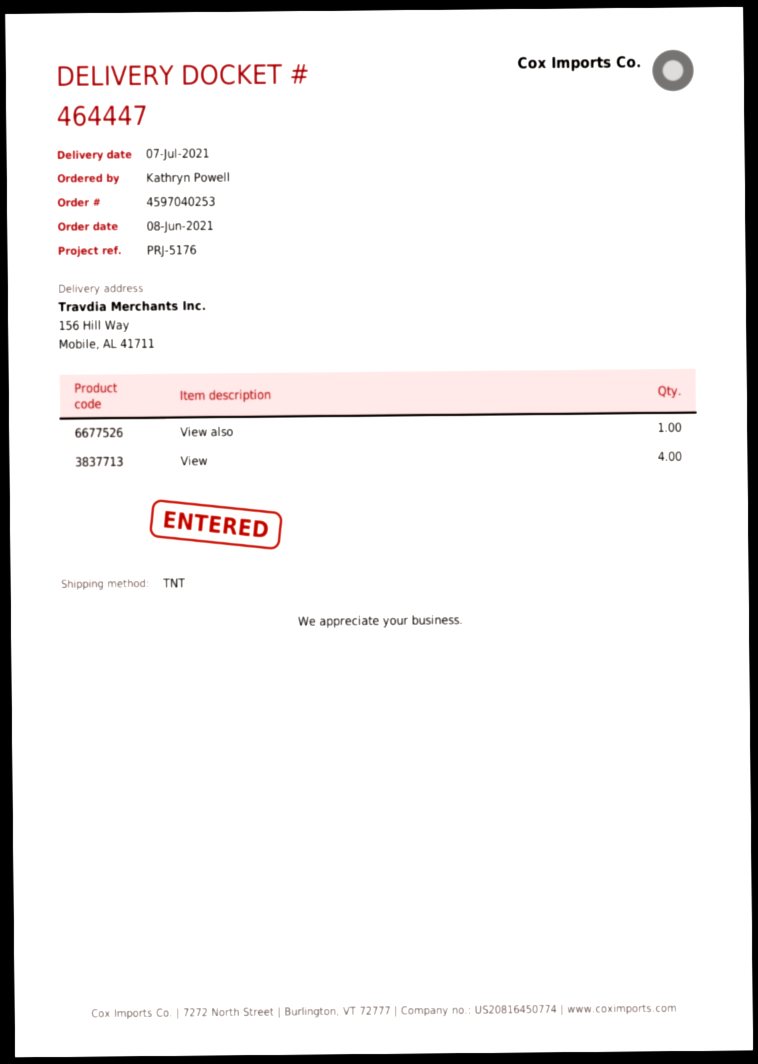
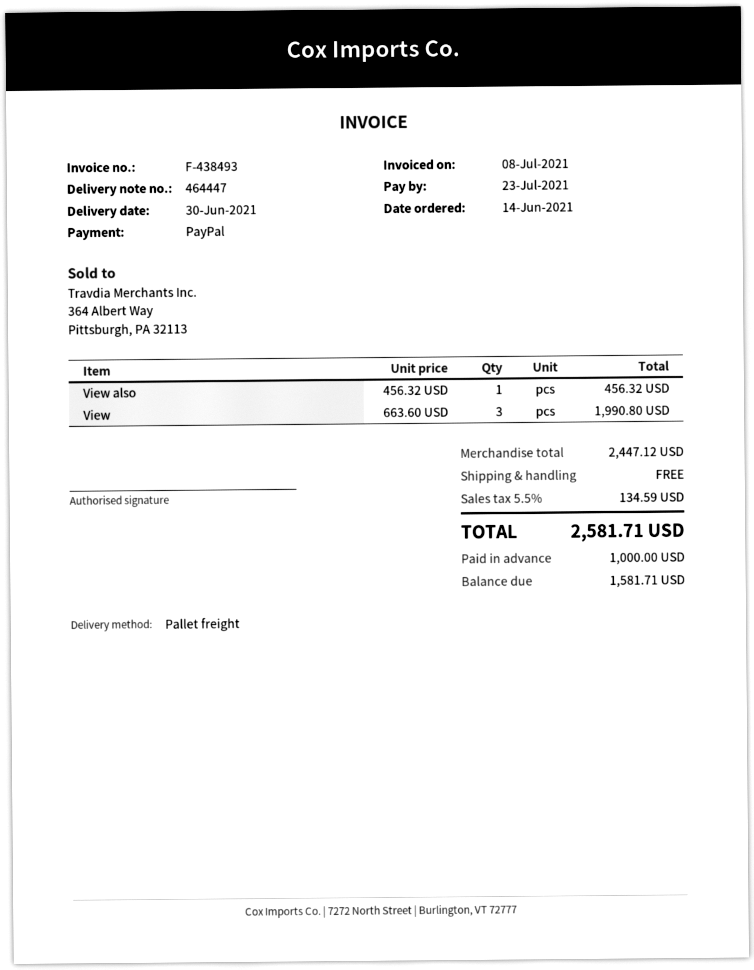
order date: 2021-06-08 -> 2021-06-14
delivery date: 2021-07-07 -> 2021-06-30
shipping method: TNT -> pallet freight
View: 4 -> 3

